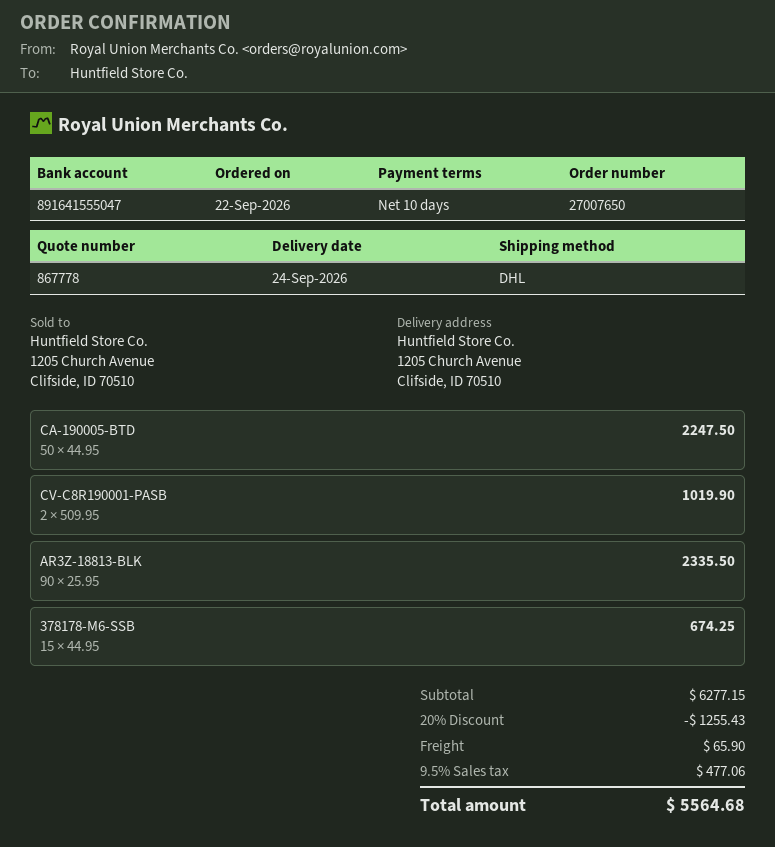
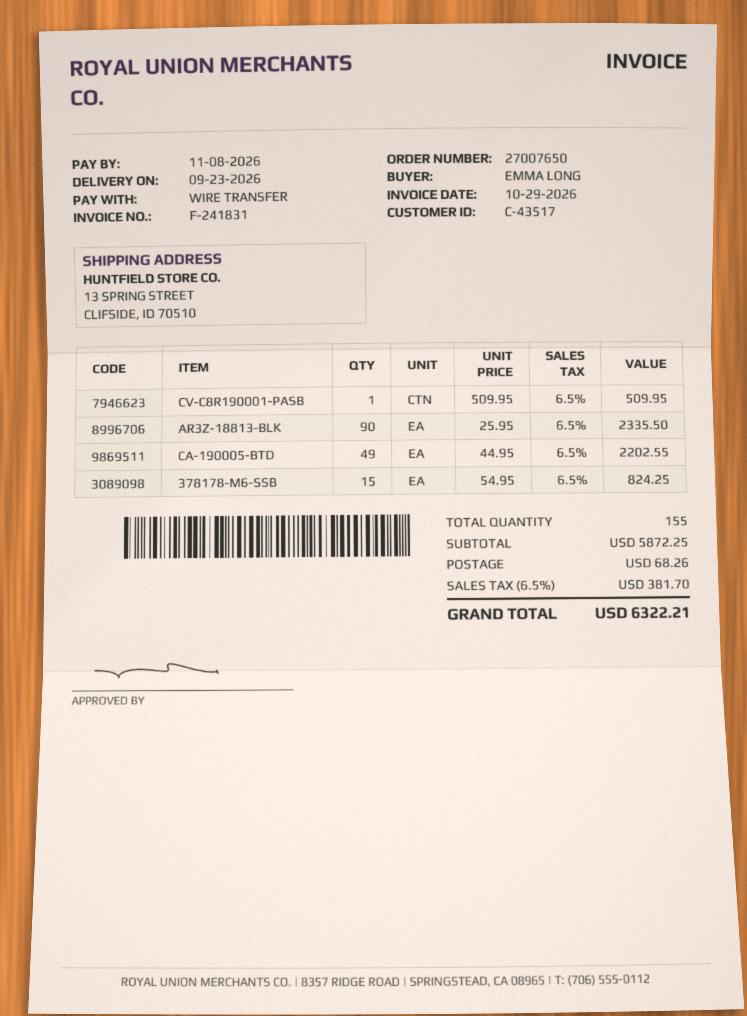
delivery date: 2026-09-24 -> 2026-09-23
ship to: 1205 Church Avenue, Clifside, ID 70510 -> 13 SPRING STREET, CLIFSIDE, ID 70510
CA-190005-BTD: 50 x 44.95 = 2247.50 -> 49 x 44.95 = 2202.55
CV-C8R190001-PASB: 2 x 509.95 = 1019.90 -> 1 x 509.95 = 509.95
378178-M6-SSB: 15 x 44.95 = 674.25 -> 15 x 54.95 = 824.25
subtotal: 6277.15 -> 5872.25
discount: 20% = 1255.43 -> none
shipping: 65.90 -> 68.26
tax: 9.5% = 477.06 -> 6.5% = 381.70
total: 5564.68 -> 6322.21

